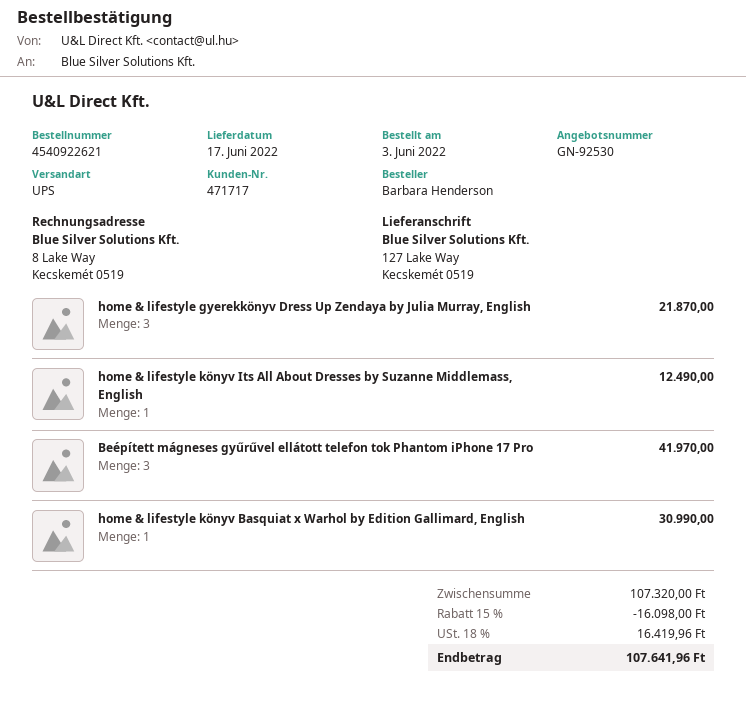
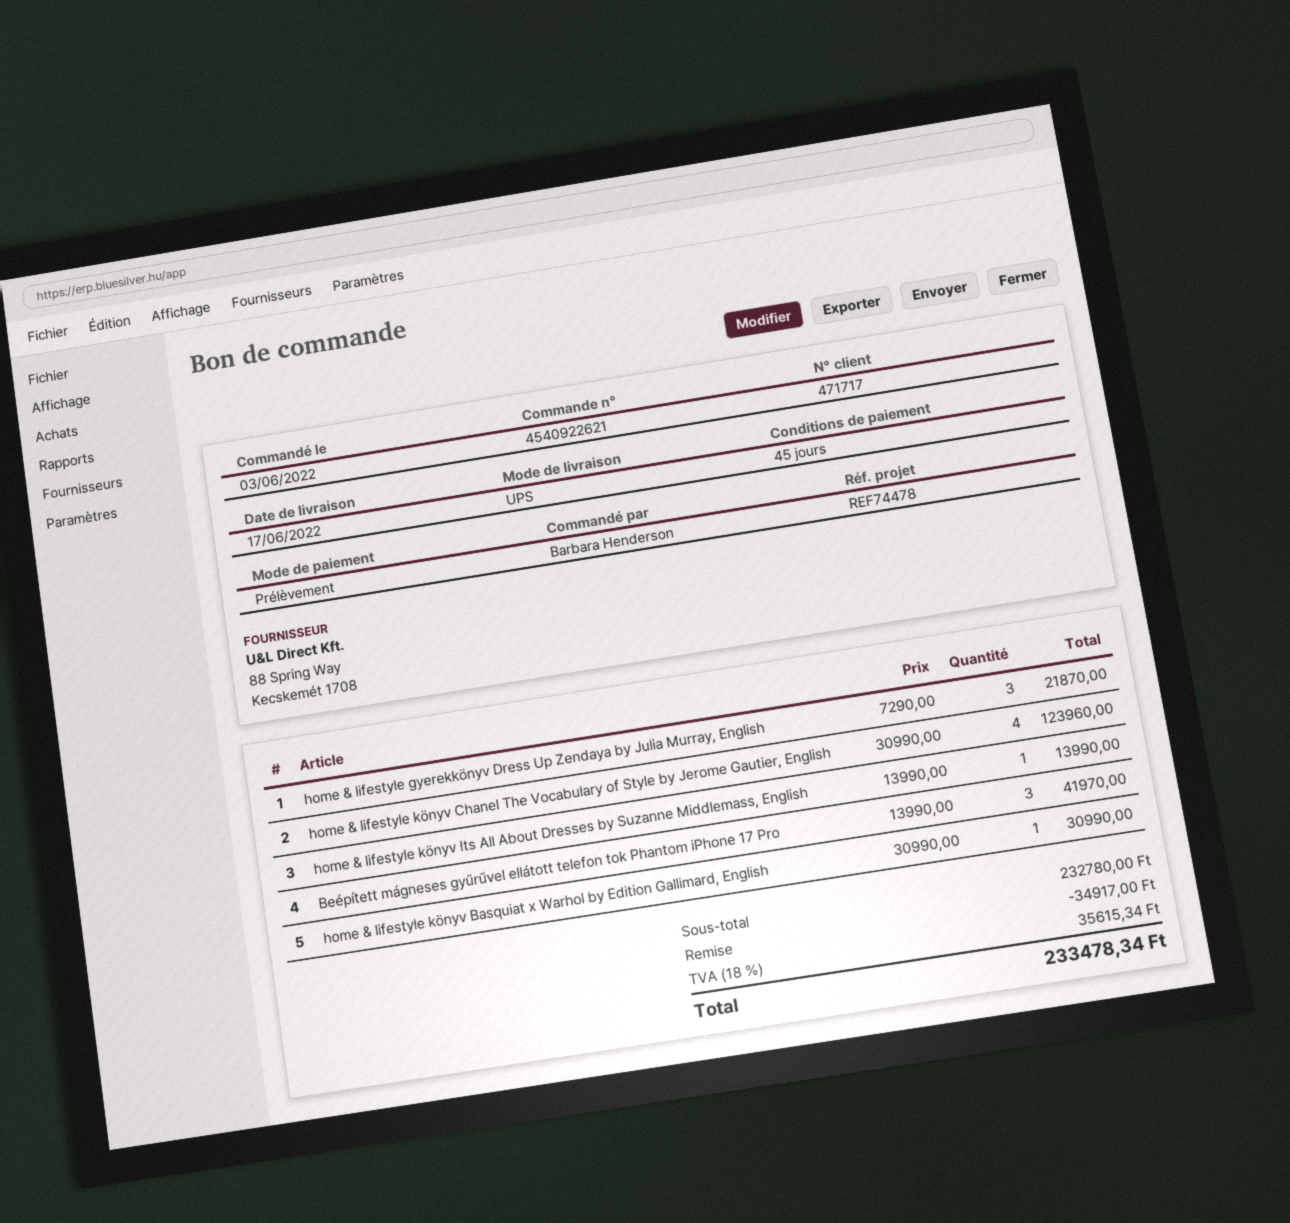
home & lifestyle könyv Its All About Dresses by Suzanne Middlemass, English: 1 for 12490.00 -> 1 for 13990.00
home & lifestyle könyv Chanel The Vocabulary of Style by Jerome Gautier, English: none -> 4 for 123960.00
subtotal: 107320.00 -> 232780.00
discount: 16098.00 -> 34917.00
tax: 18% = 16419.96 -> 18% = 35615.34
total: 107641.96 -> 233478.34

